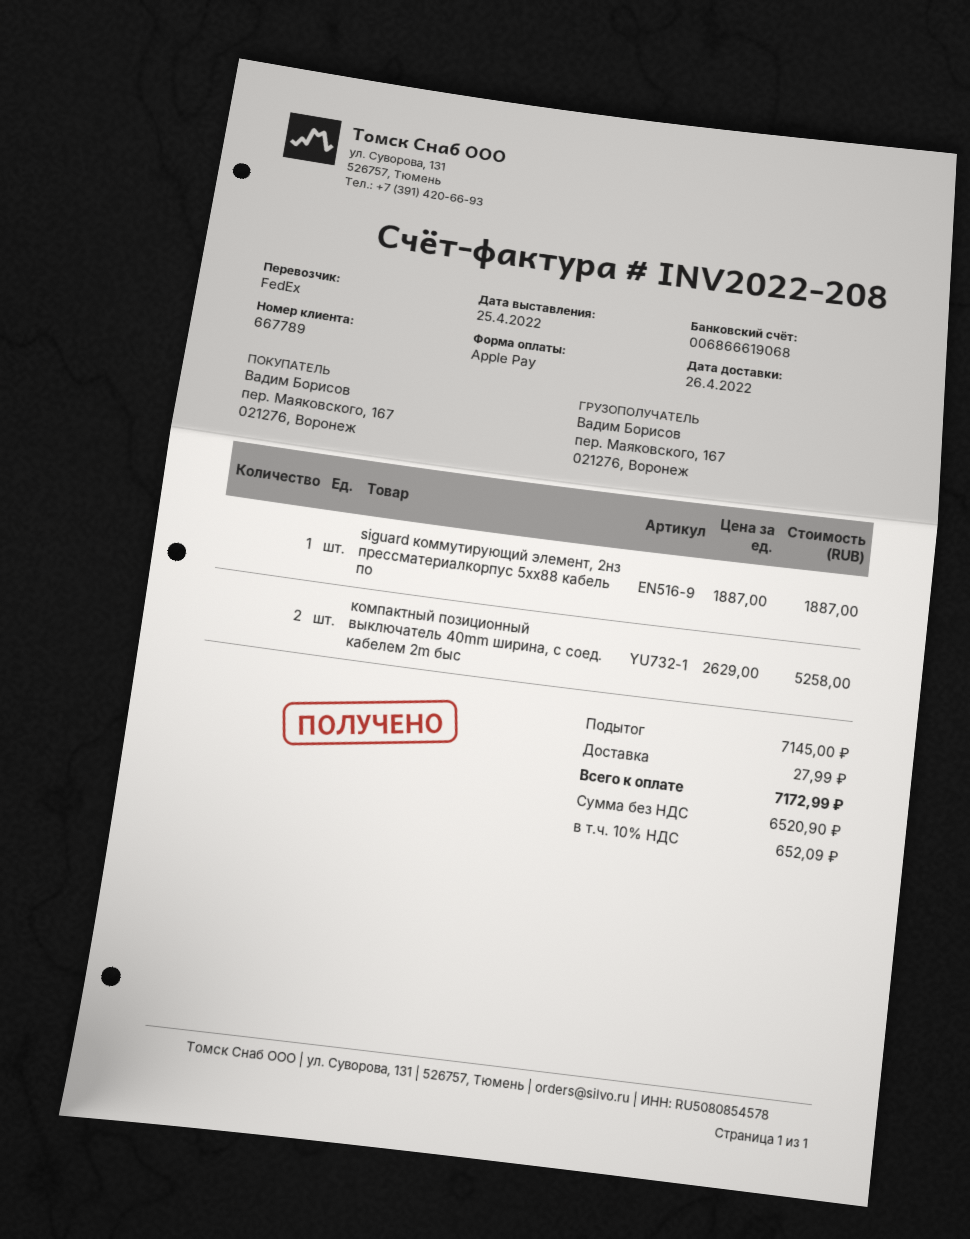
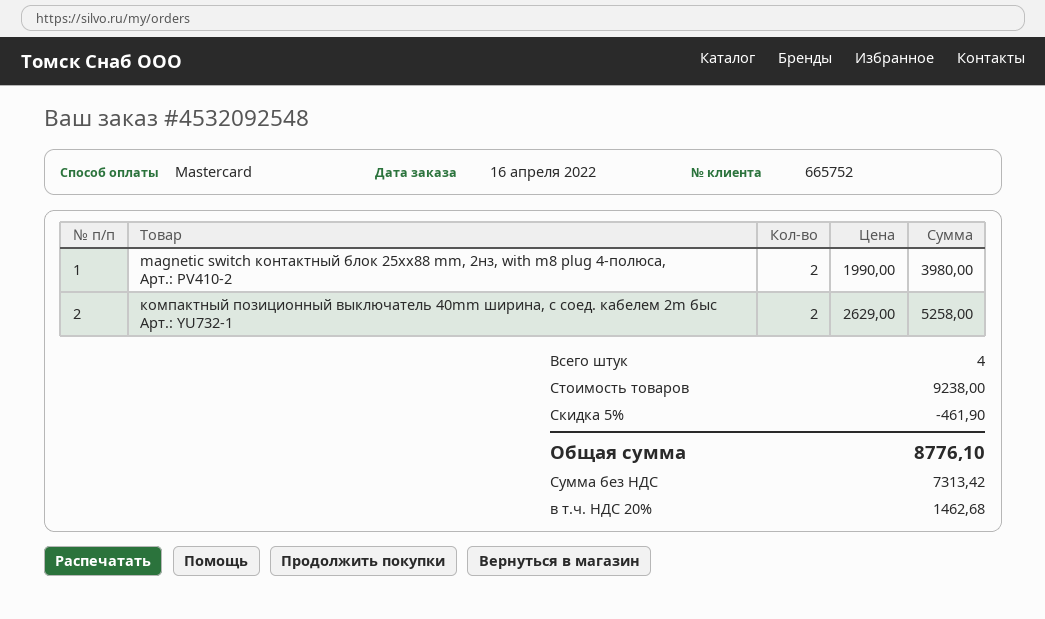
customer number: 667789 -> 665752
payment method: Apple Pay -> Mastercard
siguard коммутирующий элемент, 2нз прессматериалкорпус 5xx88 кабель по: 1 x 1887.00 = 1887.00 -> none
magnetic switch контактный блок 25xx88 mm, 2нз, with m8 plug 4-полюса,: none -> 2 x 1990.00 = 3980.00
subtotal: 7145.00 -> 9238.00
discount: none -> 5% = 461.90
shipping: 27.99 -> none
net: 6520.90 -> 7313.42
tax: 10% = 652.09 -> 20% = 1462.68
total: 7172.99 -> 8776.10

